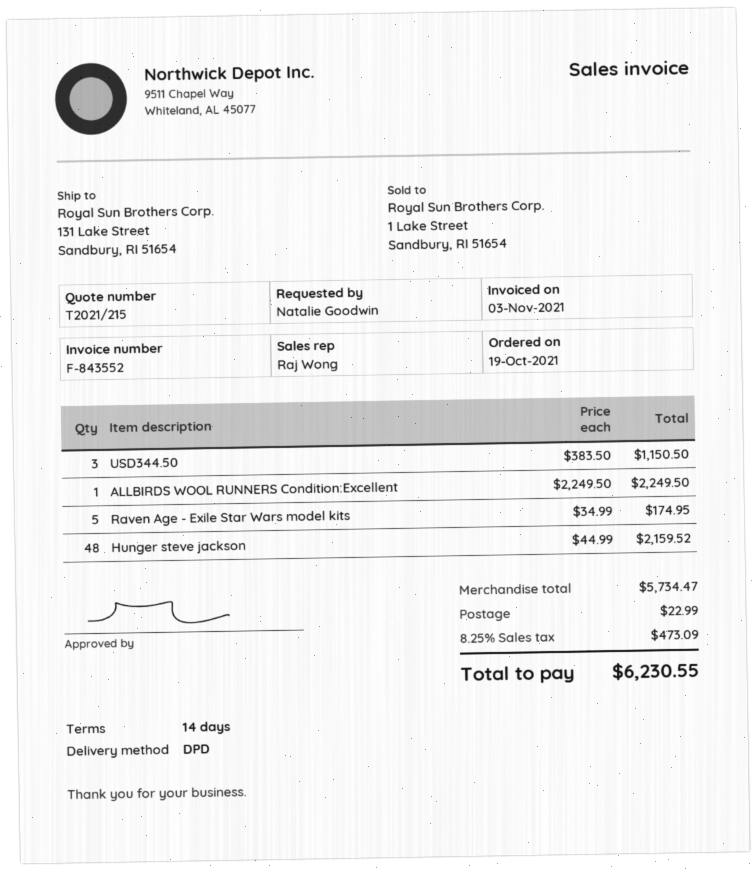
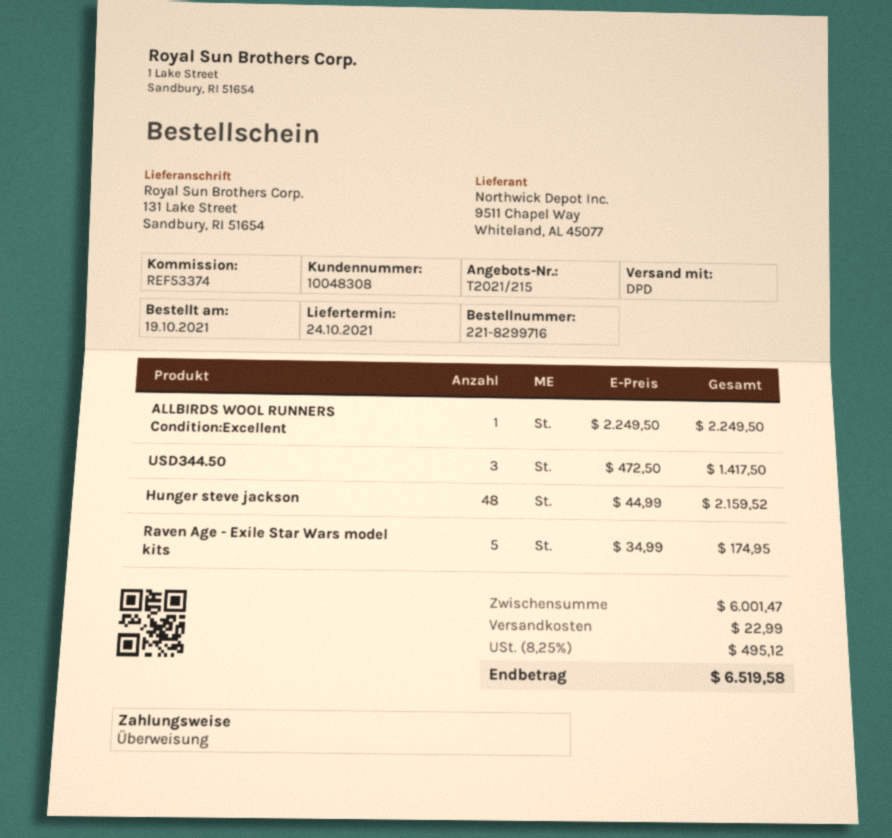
USD344.50: 3 x 383.50 = 1150.50 -> 3 x 472.50 = 1417.50
subtotal: 5734.47 -> 6001.47
tax: 8.25% = 473.09 -> 8.25% = 495.12
total: 6230.55 -> 6519.58

